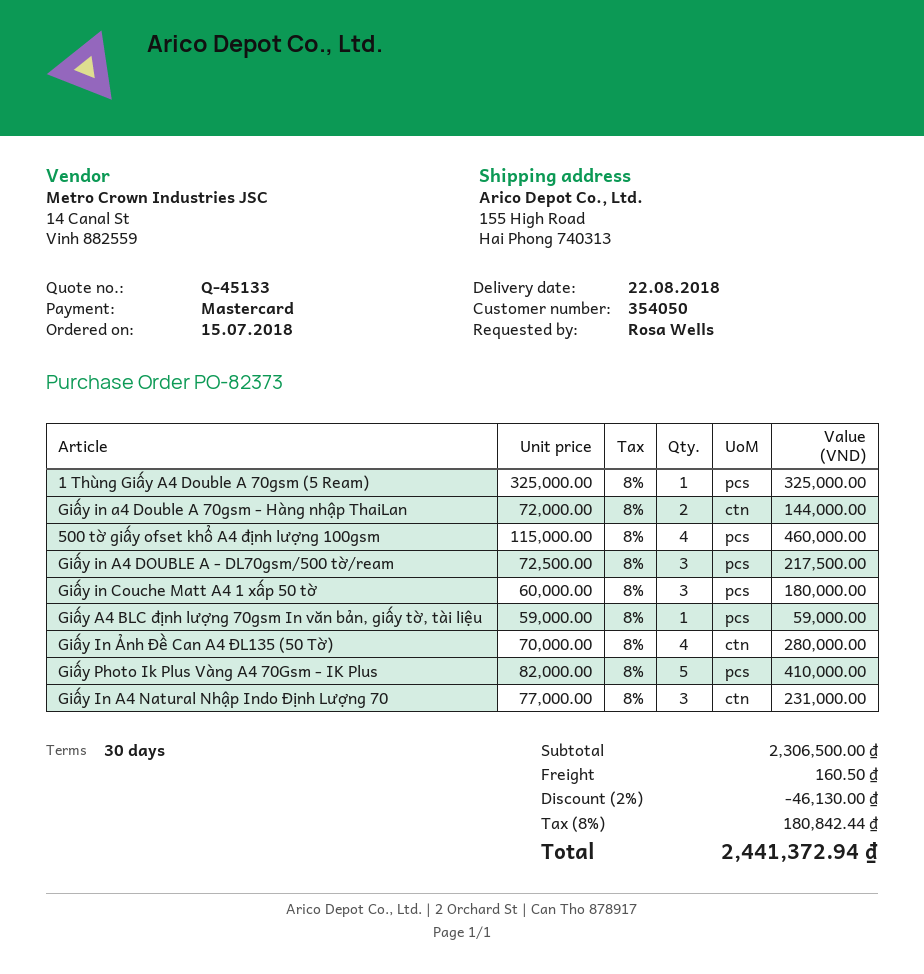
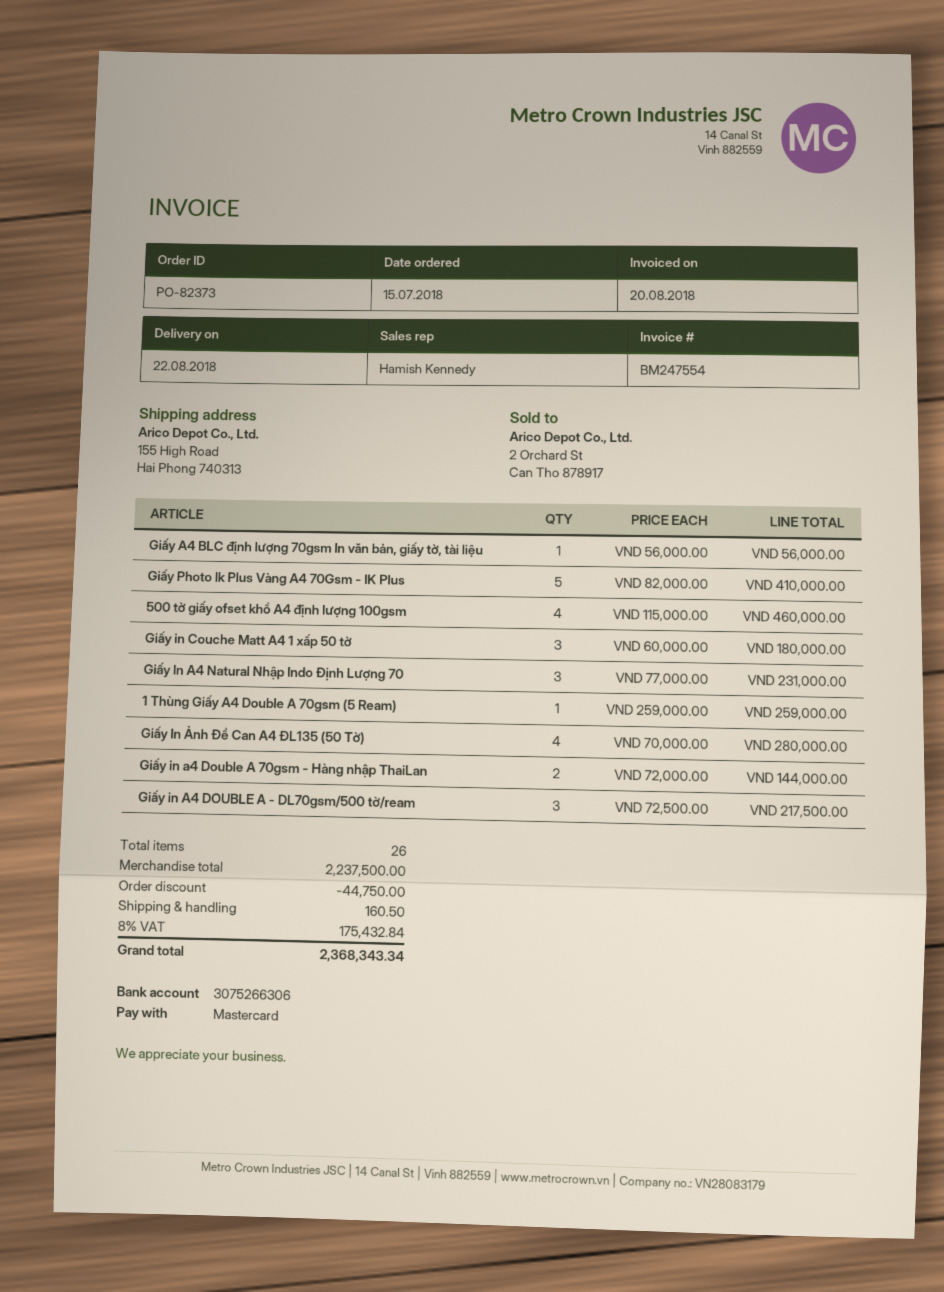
1 Thùng Giấy A4 Double A 70gsm (5 Ream): 1 x 325000.00 = 325000.00 -> 1 x 259000.00 = 259000.00
Giấy A4 BLC định lượng 70gsm In văn bản, giấy tờ, tài liệu: 1 x 59000.00 = 59000.00 -> 1 x 56000.00 = 56000.00
subtotal: 2306500.00 -> 2237500.00
discount: 46130.00 -> 44750.00
tax: 8% = 180842.44 -> 8% = 175432.84
total: 2441372.94 -> 2368343.34

